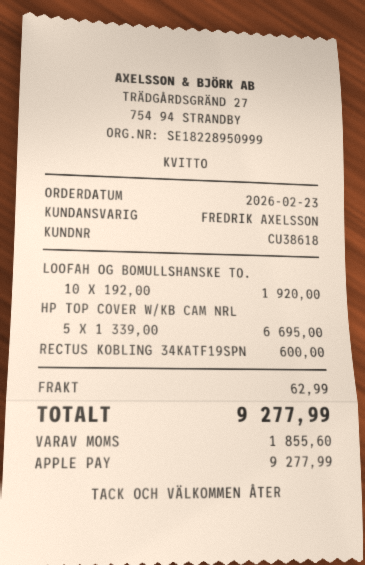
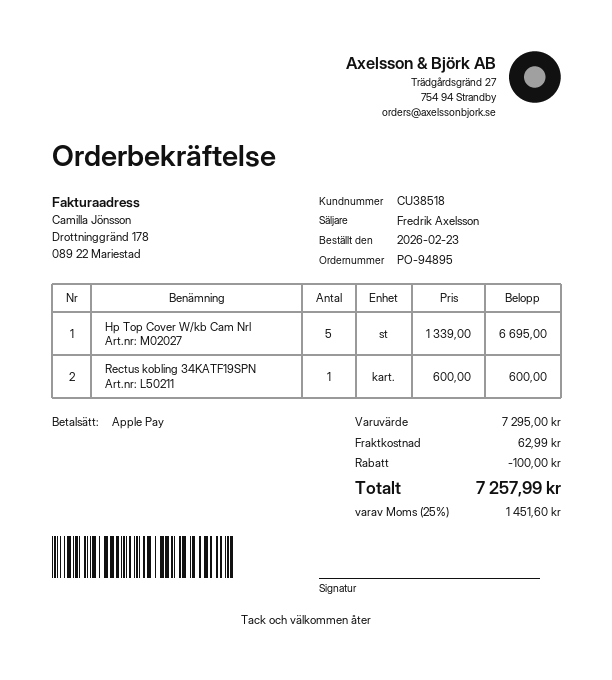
customer number: CU38618 -> CU38518
LOOFAH OG BOMULLSHANSKE TO.: 10 x 192.00 = 1920.00 -> none
discount: none -> 100.00
tax: 1855.60 -> 1451.60
total: 9277.99 -> 7257.99

